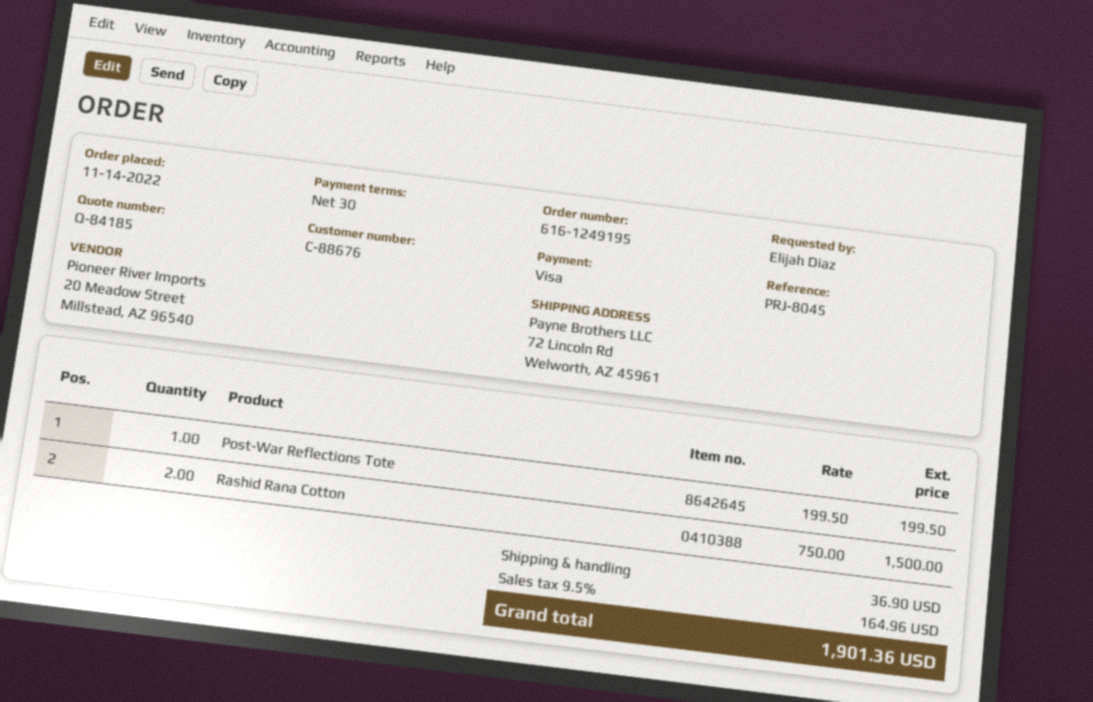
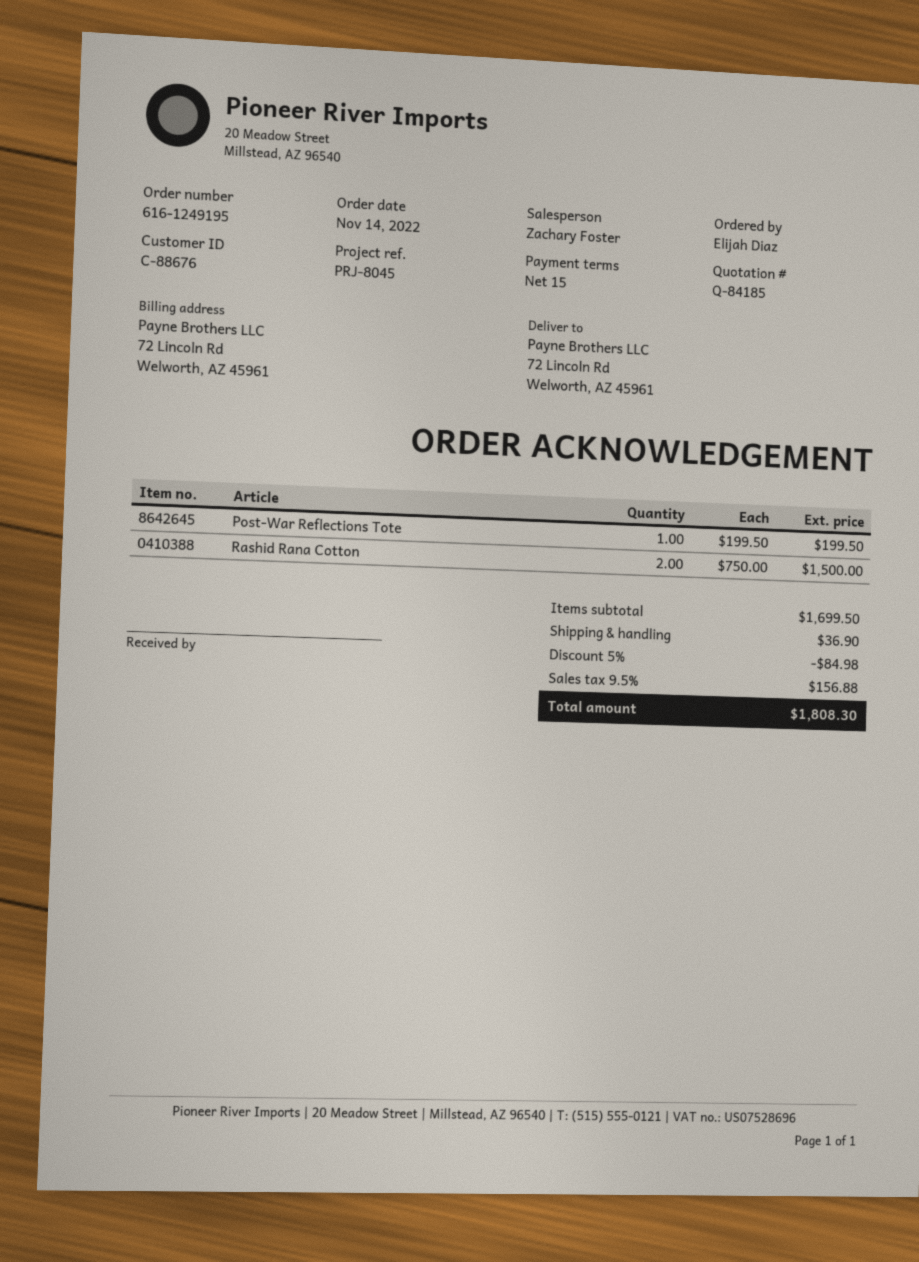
payment terms: 30 days -> 15 days
discount: none -> 5% = 84.98
tax: 9.5% = 164.96 -> 9.5% = 156.88
total: 1901.36 -> 1808.30

